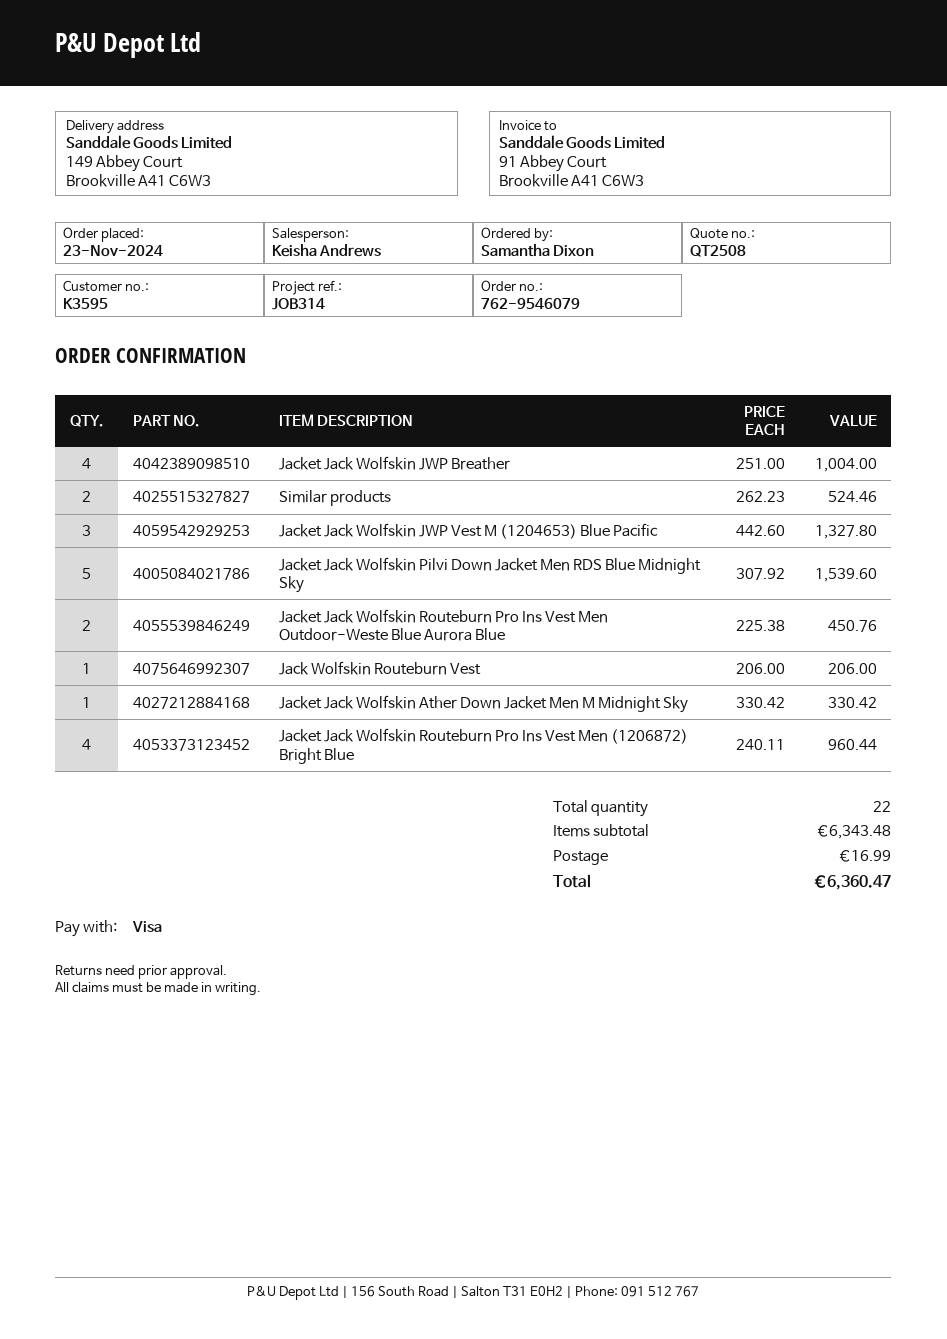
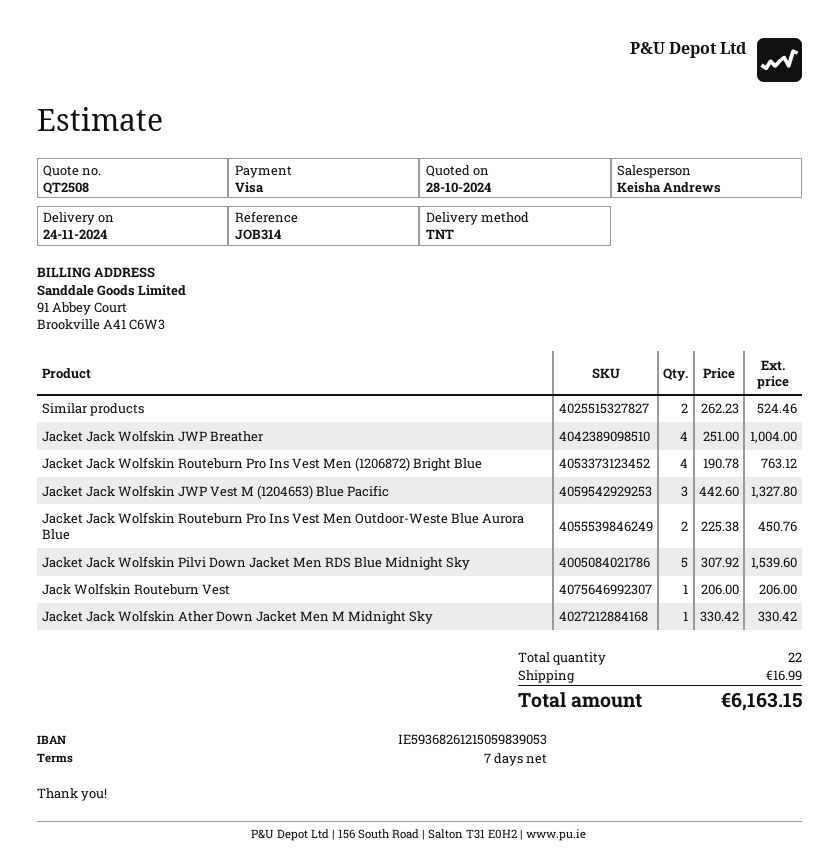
Jacket Jack Wolfskin Routeburn Pro Ins Vest Men (1206872) Bright Blue: 4 x 240.11 = 960.44 -> 4 x 190.78 = 763.12
total: 6360.47 -> 6163.15

